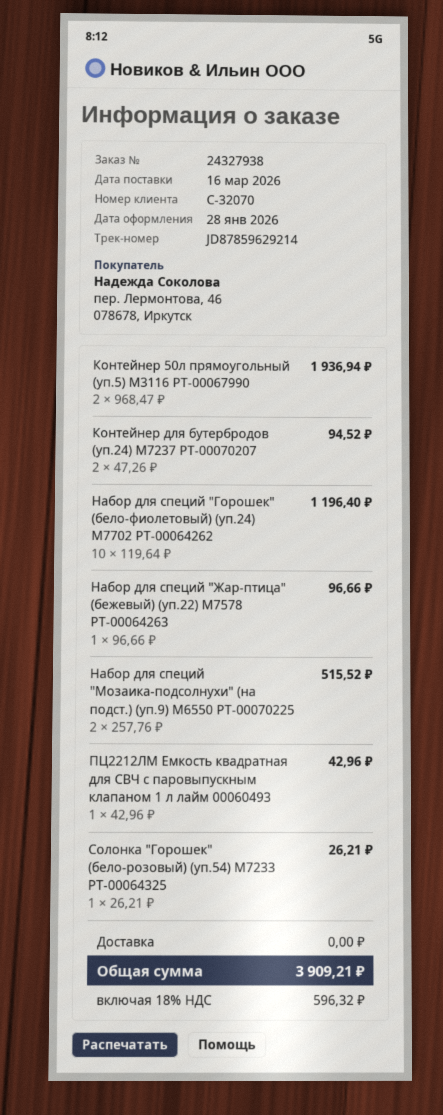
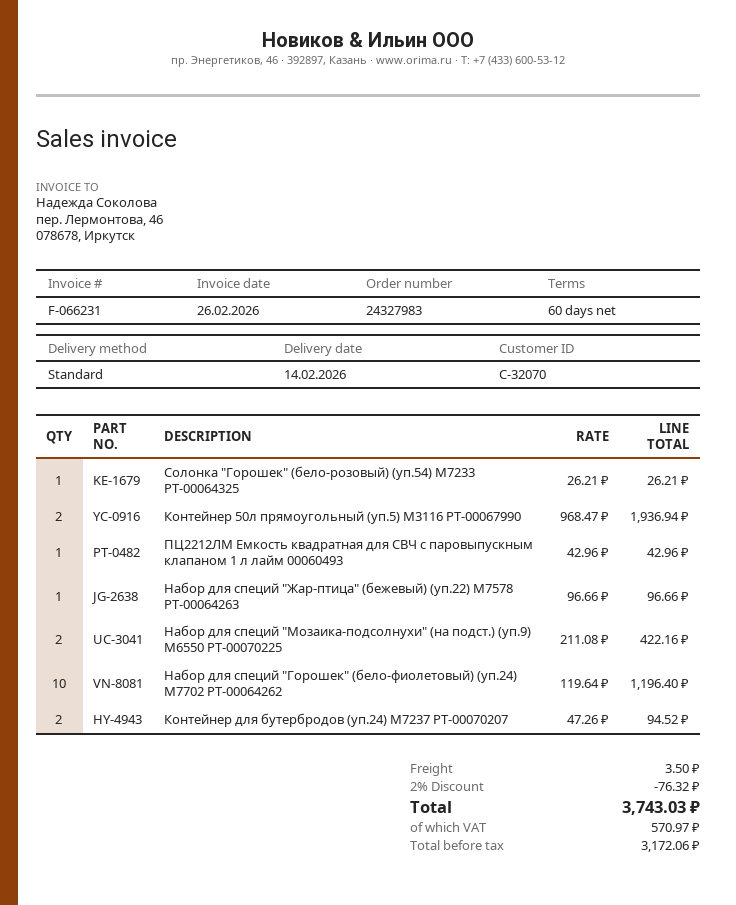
order number: 24327938 -> 24327983
delivery date: 2026-03-16 -> 2026-02-14
Набор для специй "Мозаика-подсолнухи" (на подст.) (уп.9) М6550 РТ-00070225: 2 x 257.76 = 515.52 -> 2 x 211.08 = 422.16
discount: none -> 2% = 76.32
shipping: 0.00 -> 3.50
tax: 596.32 -> 570.97
total: 3909.21 -> 3743.03

